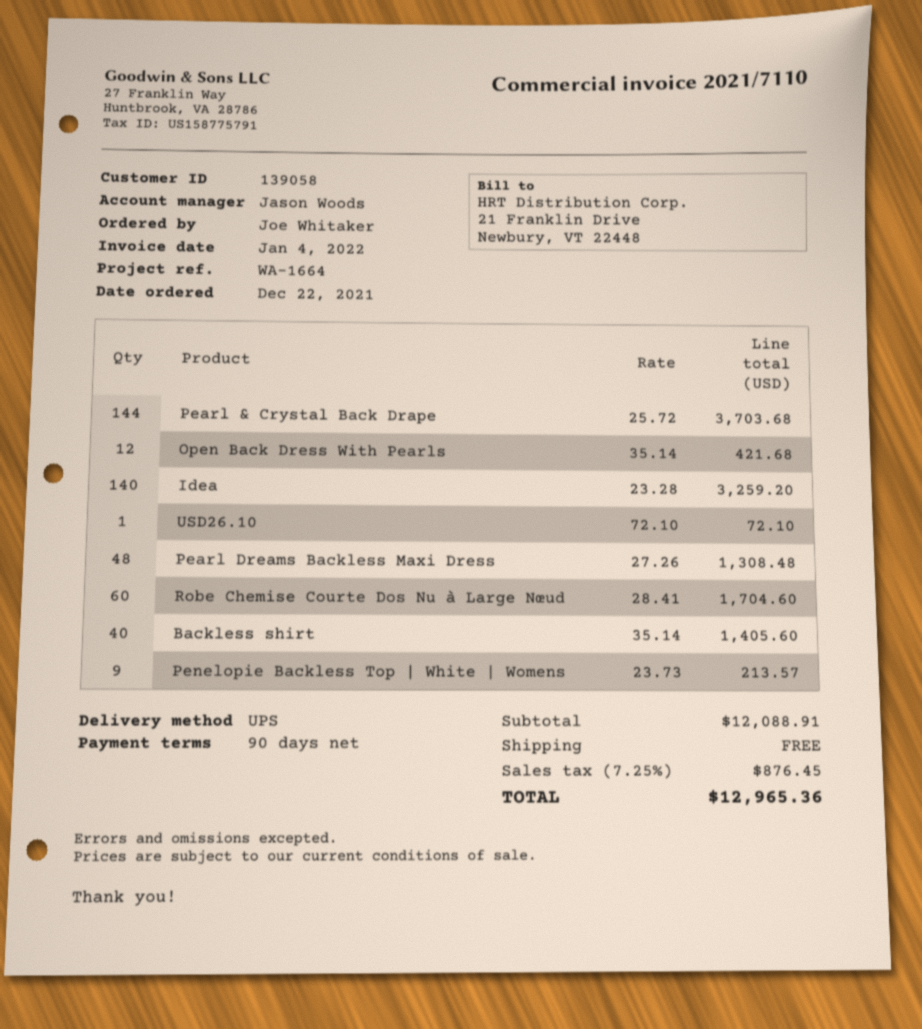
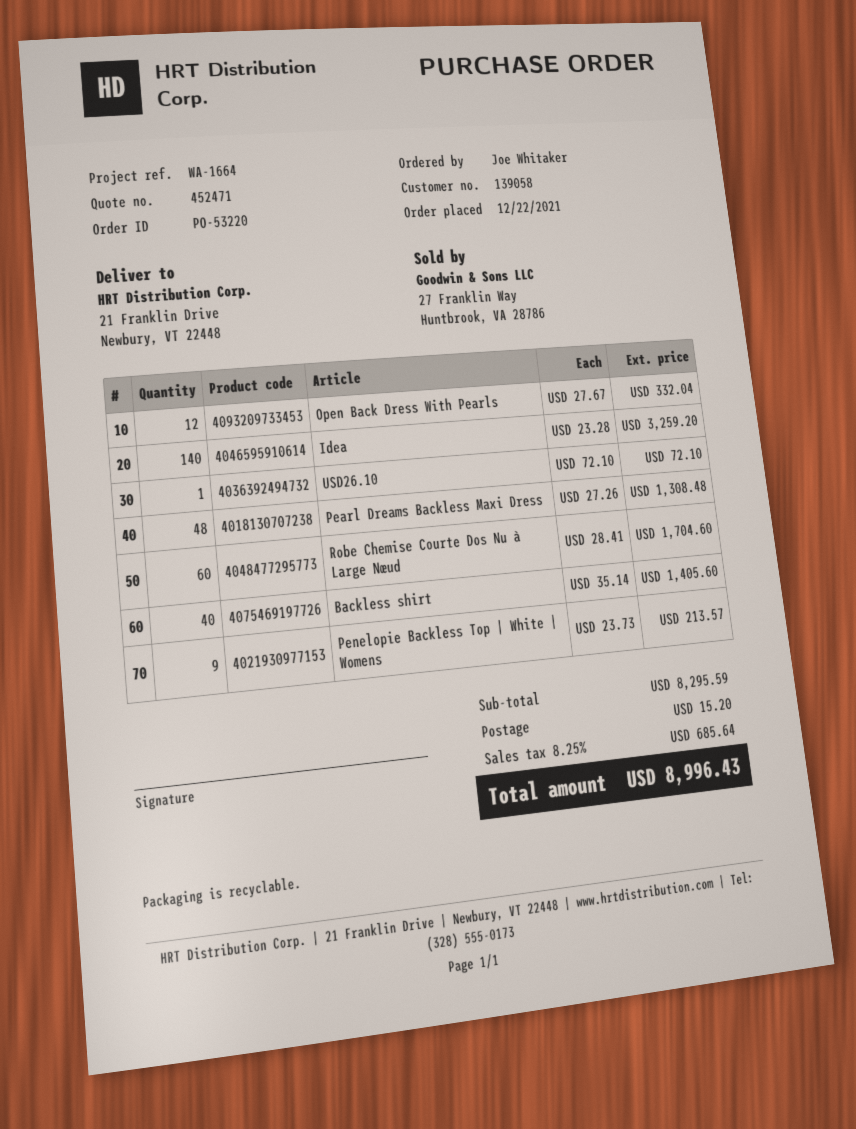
Pearl & Crystal Back Drape: 144 x 25.72 = 3703.68 -> none
Open Back Dress With Pearls: 12 x 35.14 = 421.68 -> 12 x 27.67 = 332.04
subtotal: 12088.91 -> 8295.59
shipping: 0.00 -> 15.20
tax: 7.25% = 876.45 -> 8.25% = 685.64
total: 12965.36 -> 8996.43

